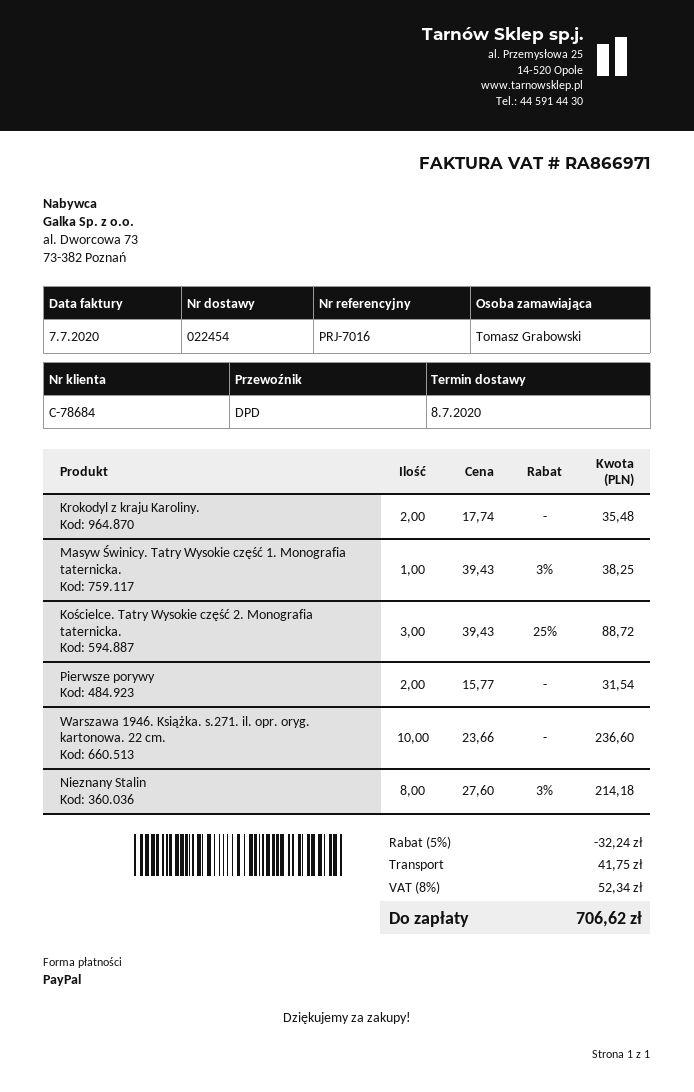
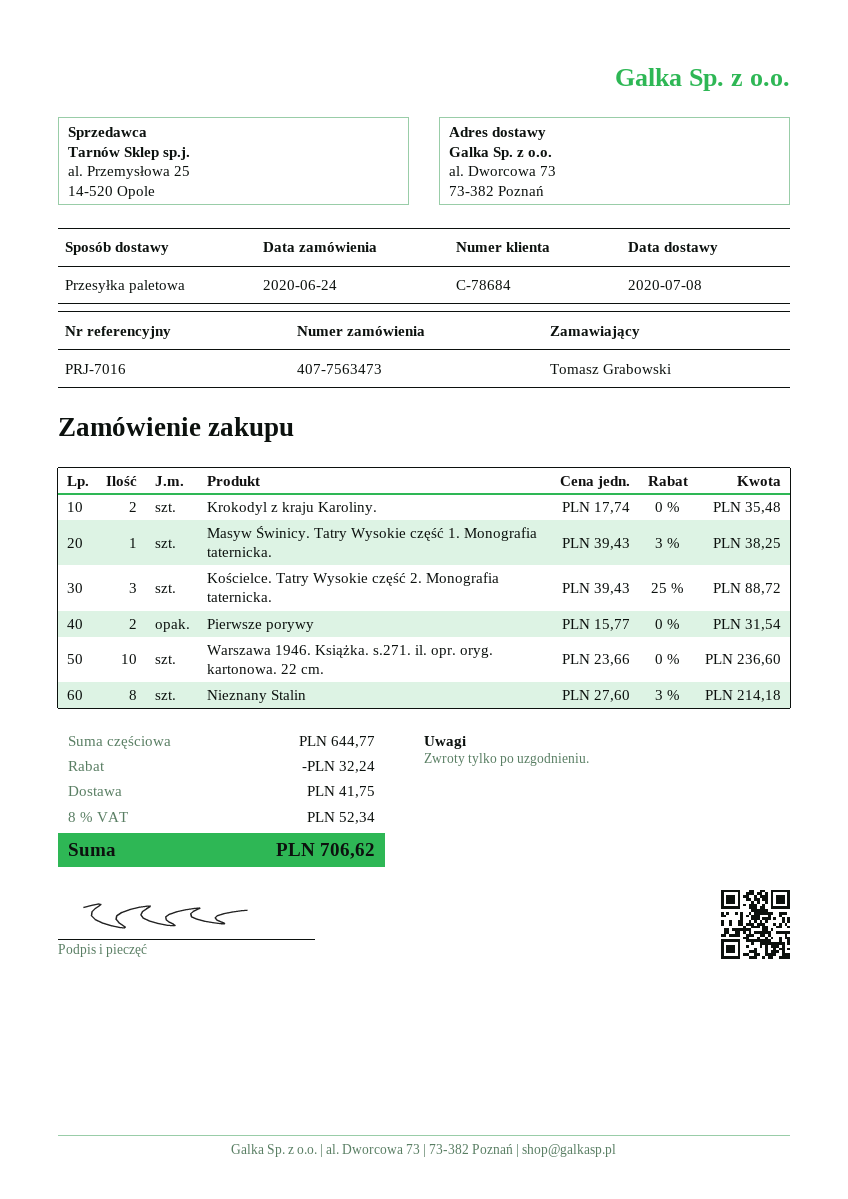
shipping method: DPD -> pallet freight

